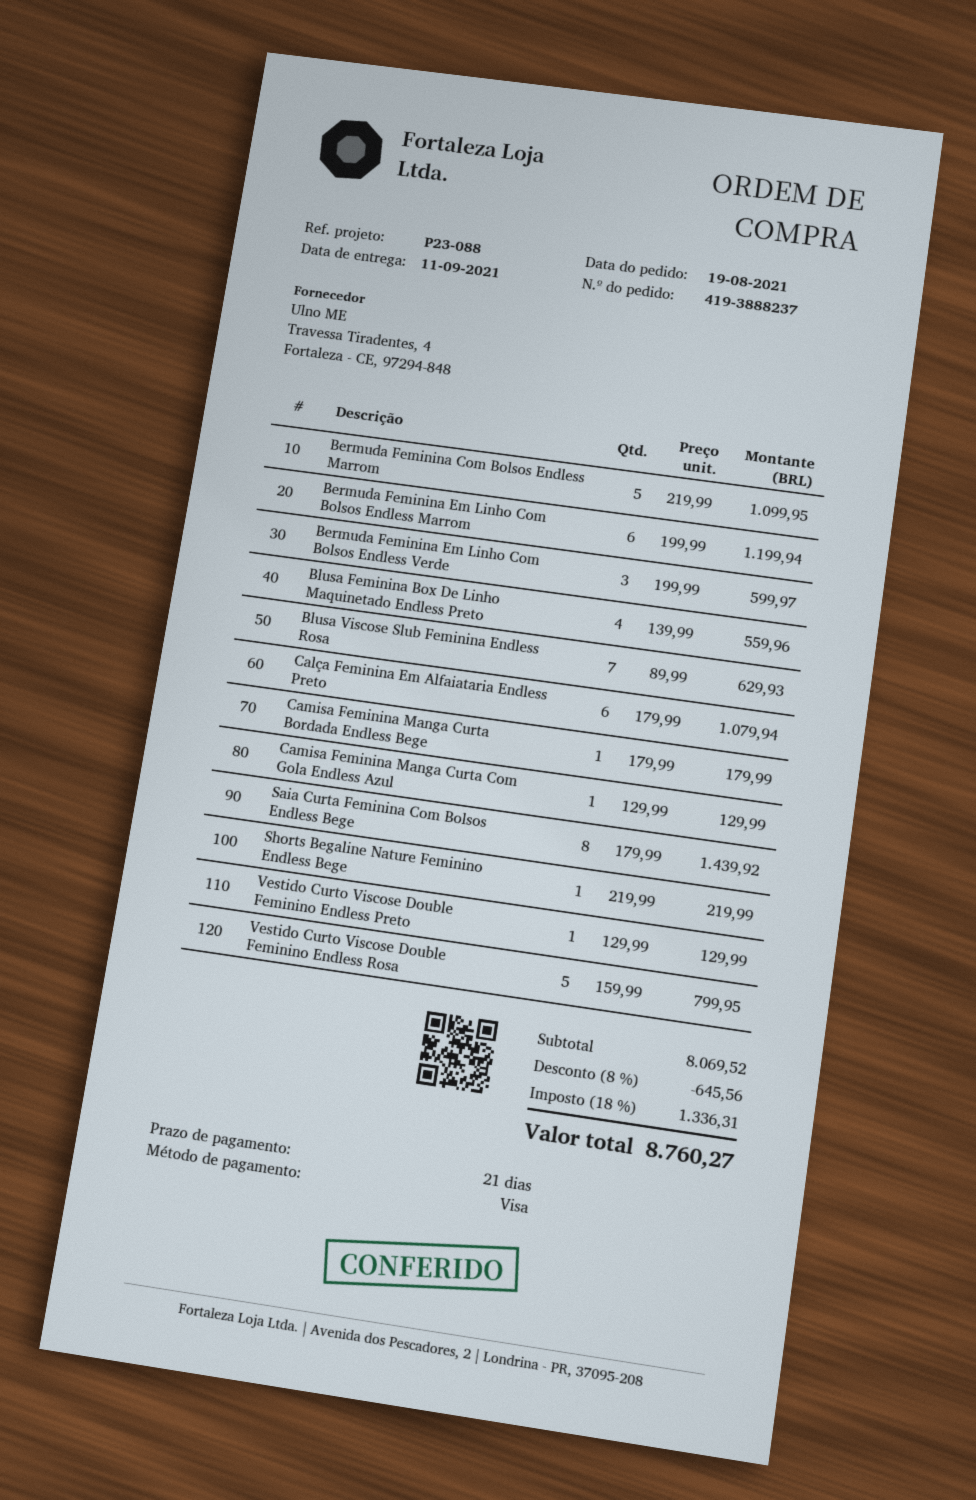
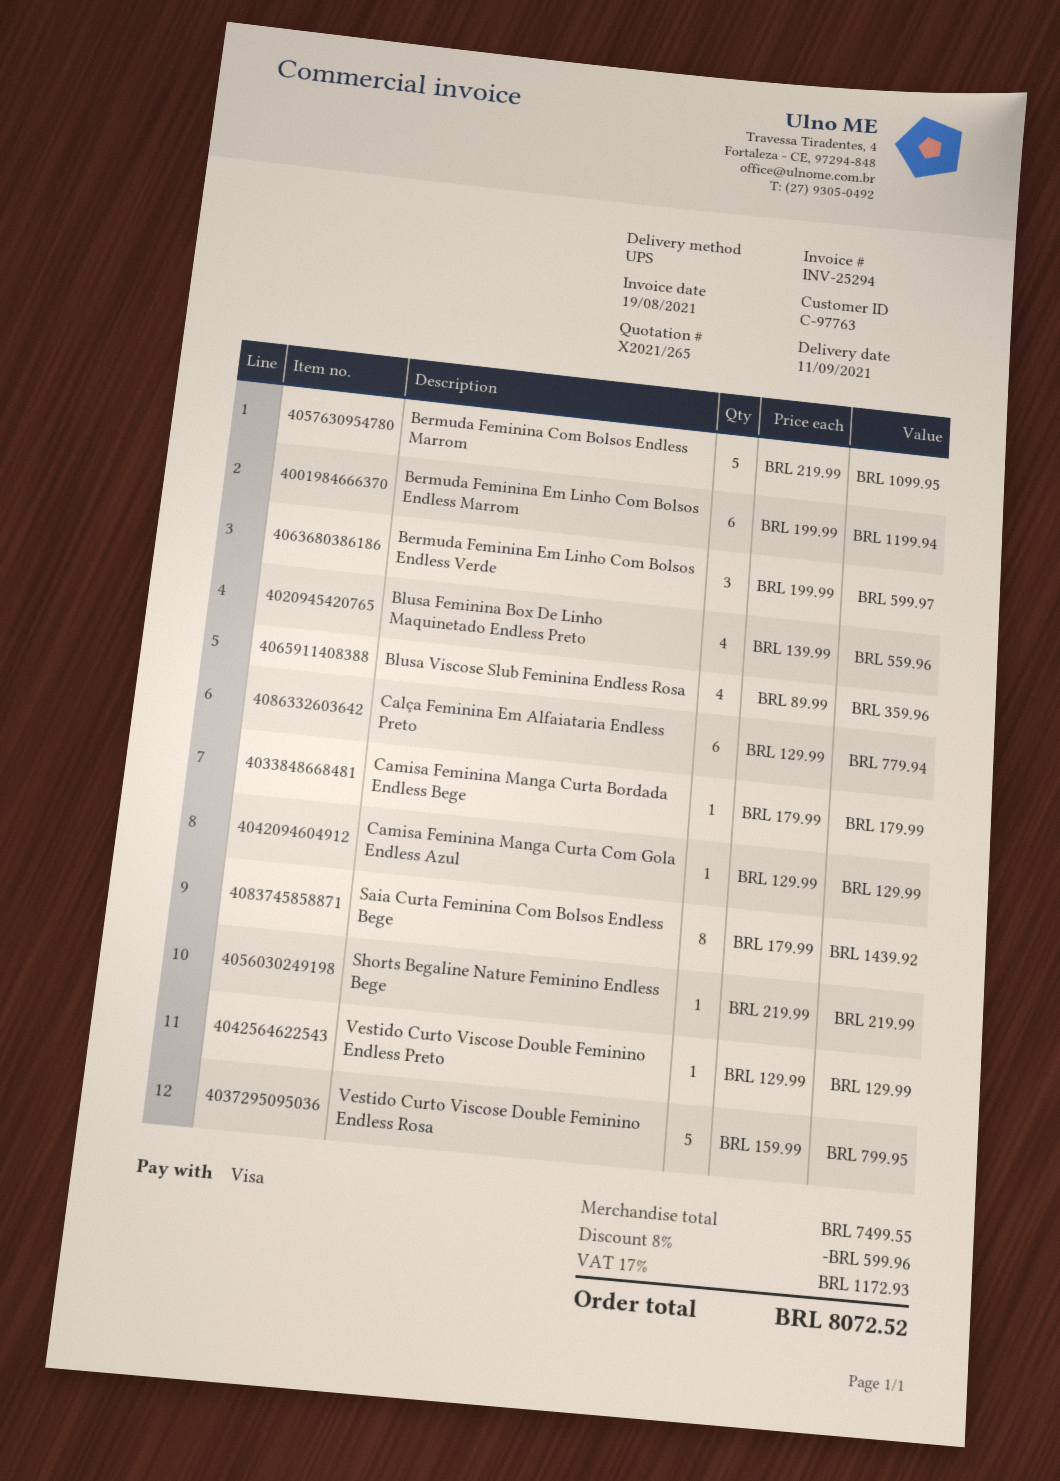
Blusa Viscose Slub Feminina Endless Rosa: 7 x 89.99 = 629.93 -> 4 x 89.99 = 359.96
Calça Feminina Em Alfaiataria Endless Preto: 6 x 179.99 = 1079.94 -> 6 x 129.99 = 779.94
subtotal: 8069.52 -> 7499.55
discount: 8% = 645.56 -> 8% = 599.96
tax: 18% = 1336.31 -> 17% = 1172.93
total: 8760.27 -> 8072.52

